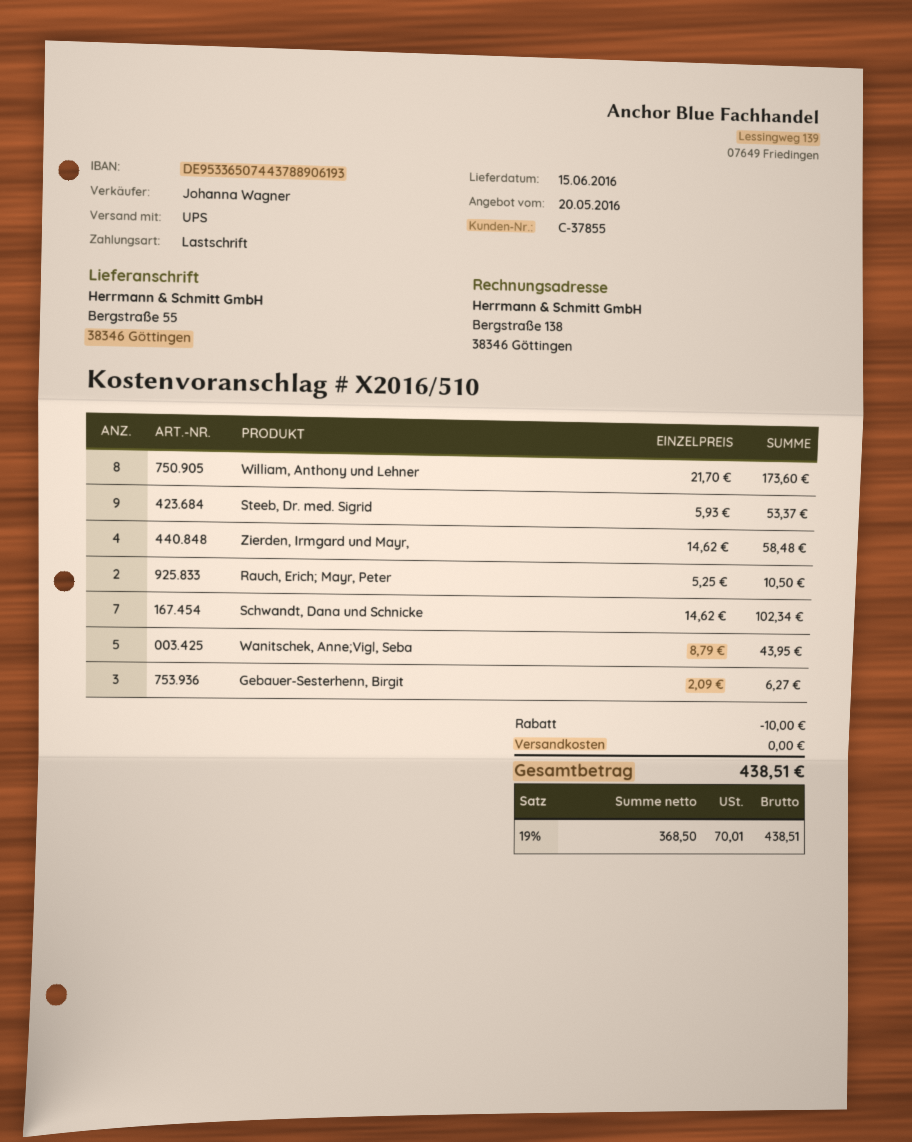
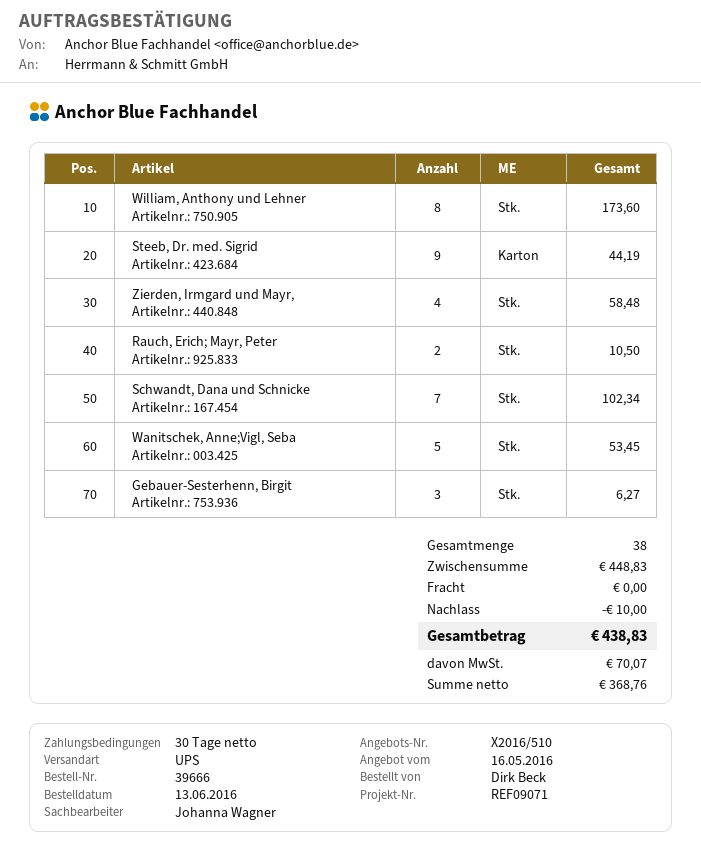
quote date: 2016-05-20 -> 2016-05-16
Steeb, Dr. med. Sigrid: 9 for 53.37 -> 9 for 44.19
Wanitschek, Anne;Vigl, Seba: 5 for 43.95 -> 5 for 53.45
net: 368.50 -> 368.76
tax: 70.01 -> 70.07
total: 438.51 -> 438.83

